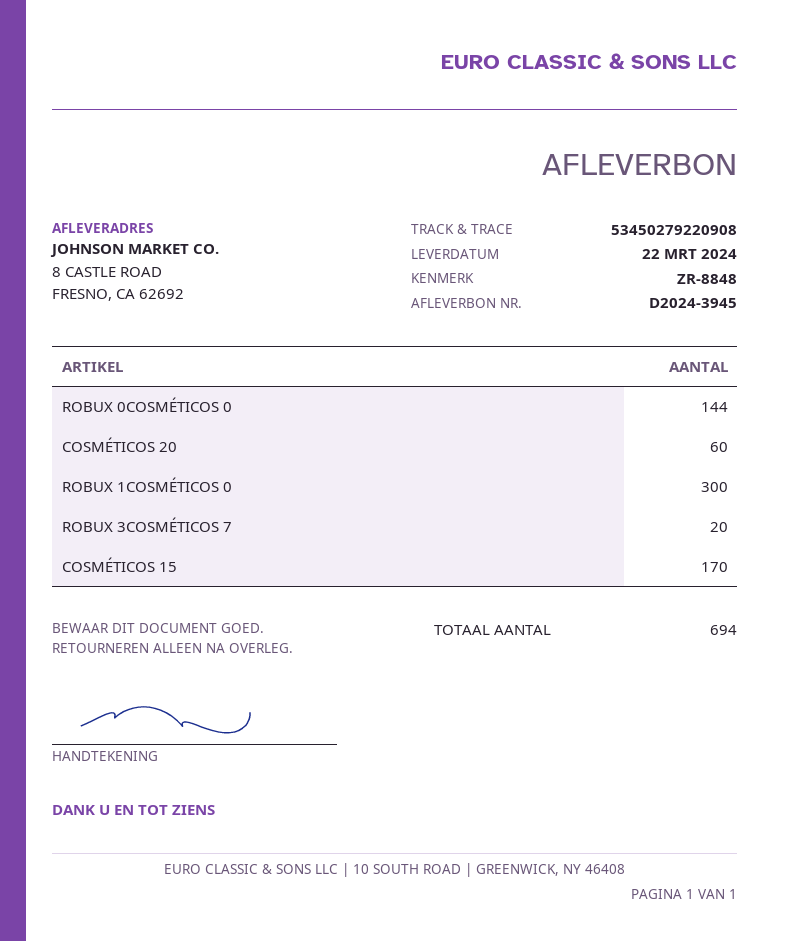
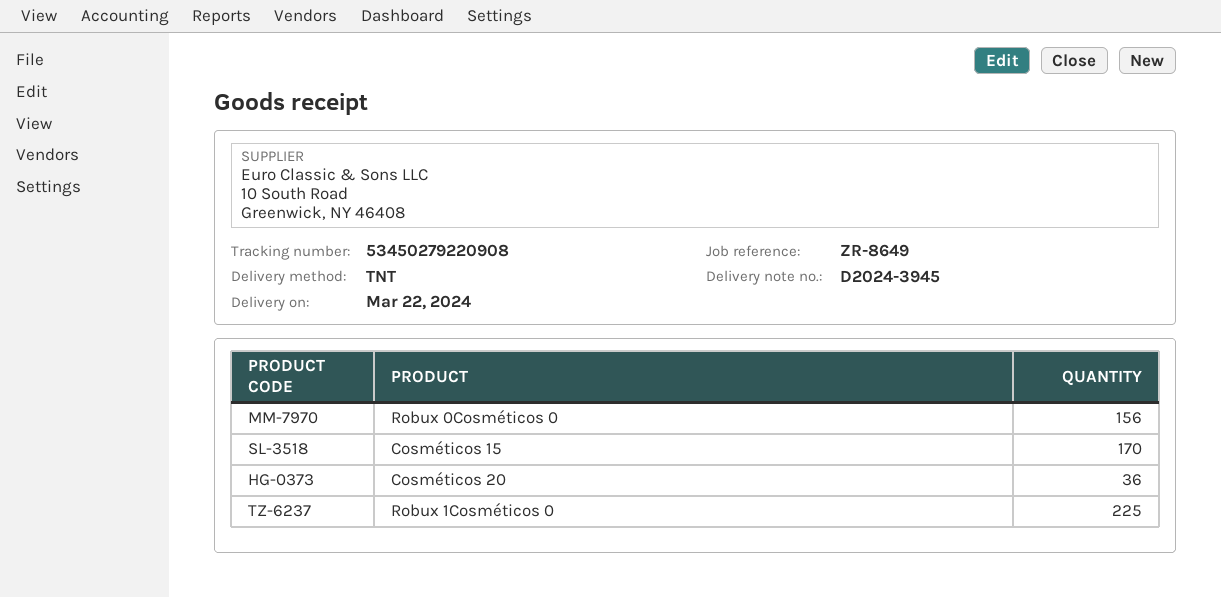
reference: ZR-8848 -> ZR-8649
ROBUX 0COSMÉTICOS 0: 144 -> 156
COSMÉTICOS 20: 60 -> 36
ROBUX 1COSMÉTICOS 0: 300 -> 225
ROBUX 3COSMÉTICOS 7: 20 -> none

